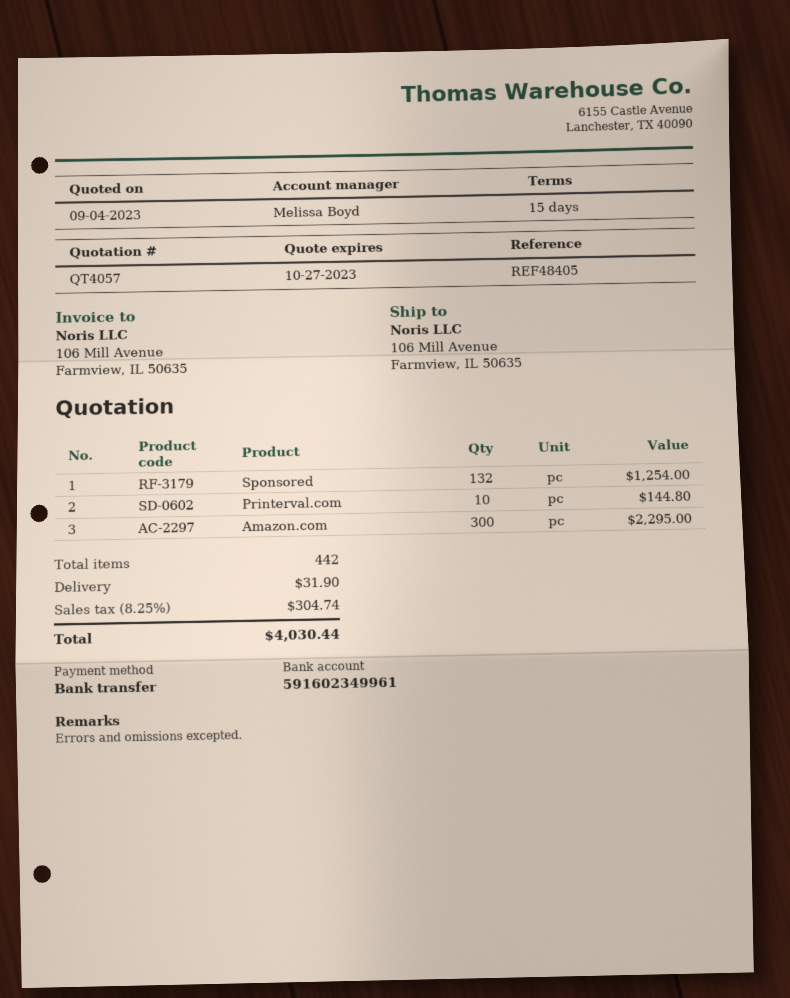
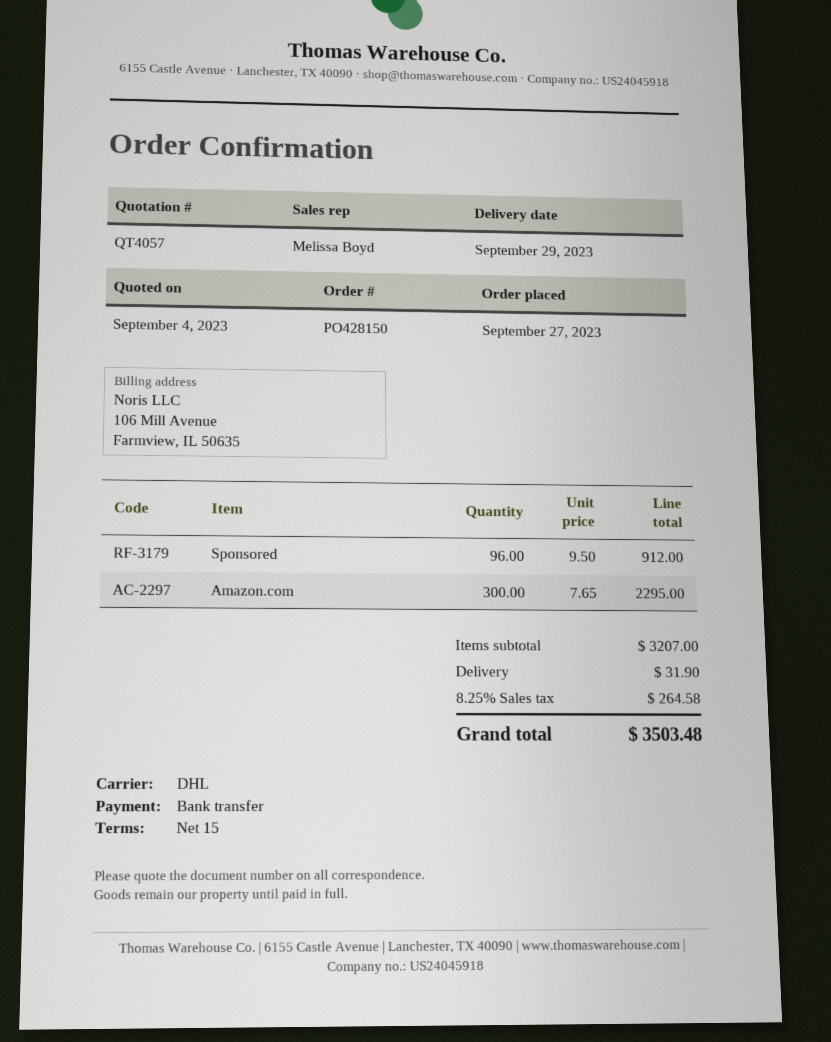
Sponsored: 132 for 1254.00 -> 96 for 912.00
Printerval.com: 10 for 144.80 -> none
tax: 8.25% = 304.74 -> 8.25% = 264.58
total: 4030.44 -> 3503.48

